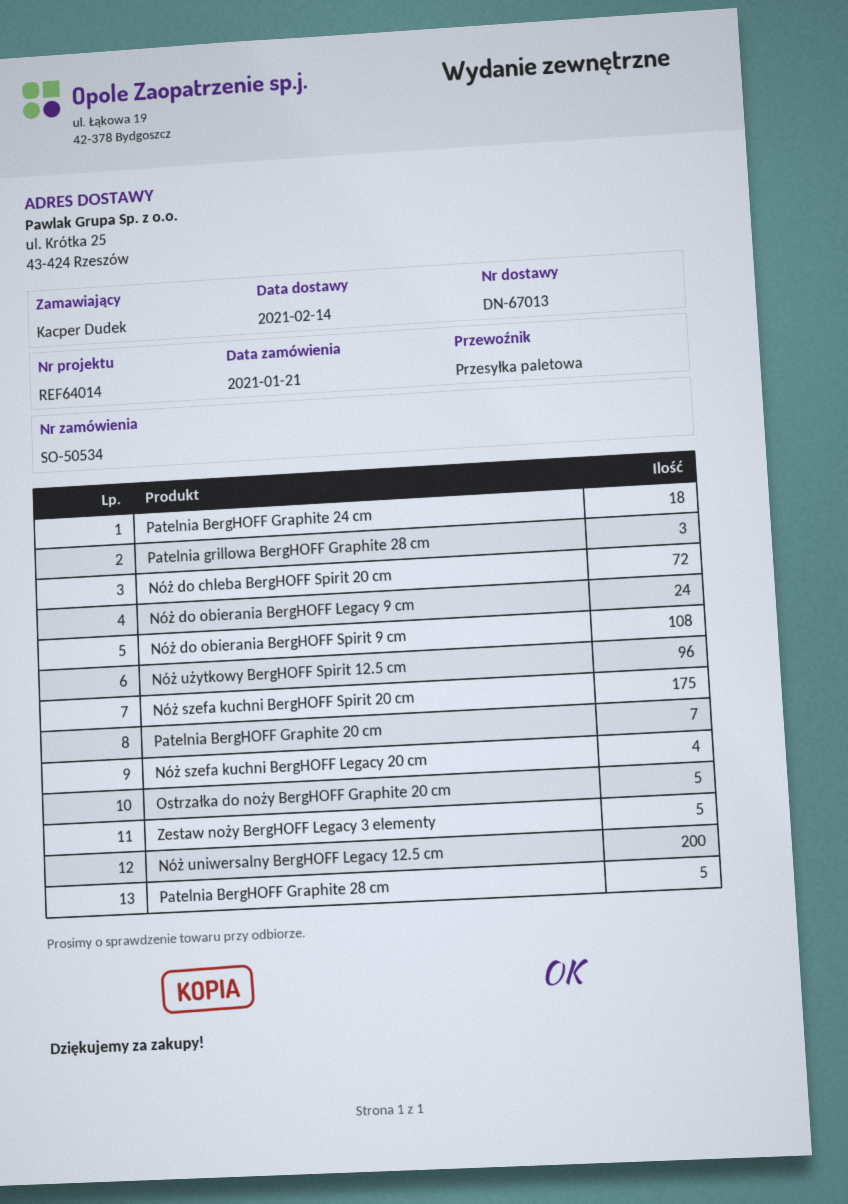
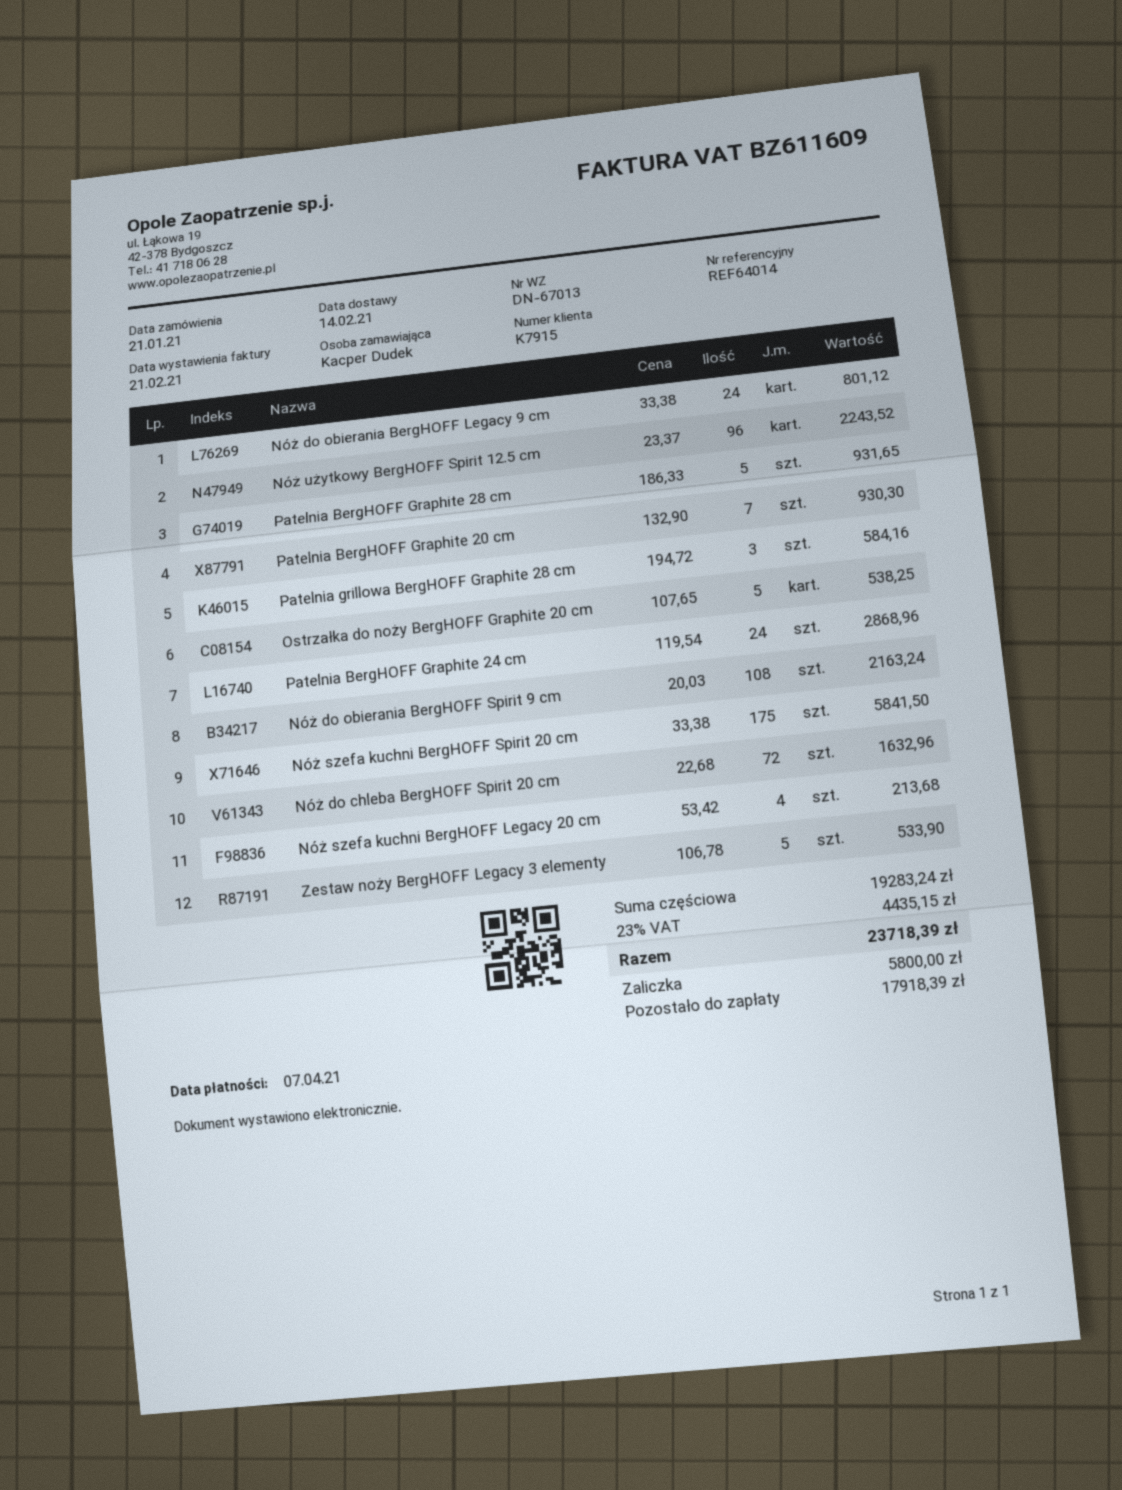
Patelnia BergHOFF Graphite 24 cm: 18 -> 24
Nóż uniwersalny BergHOFF Legacy 12.5 cm: 200 -> none

